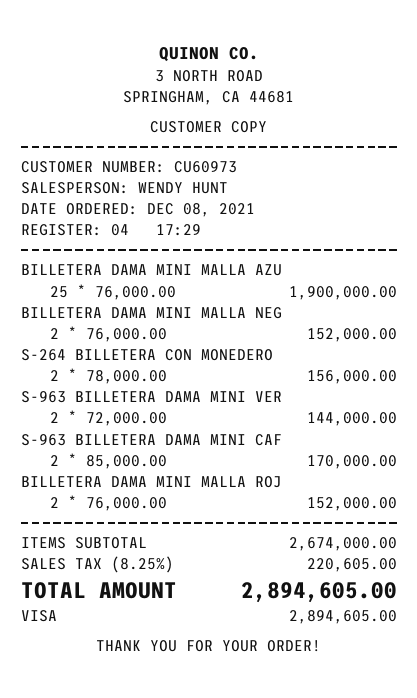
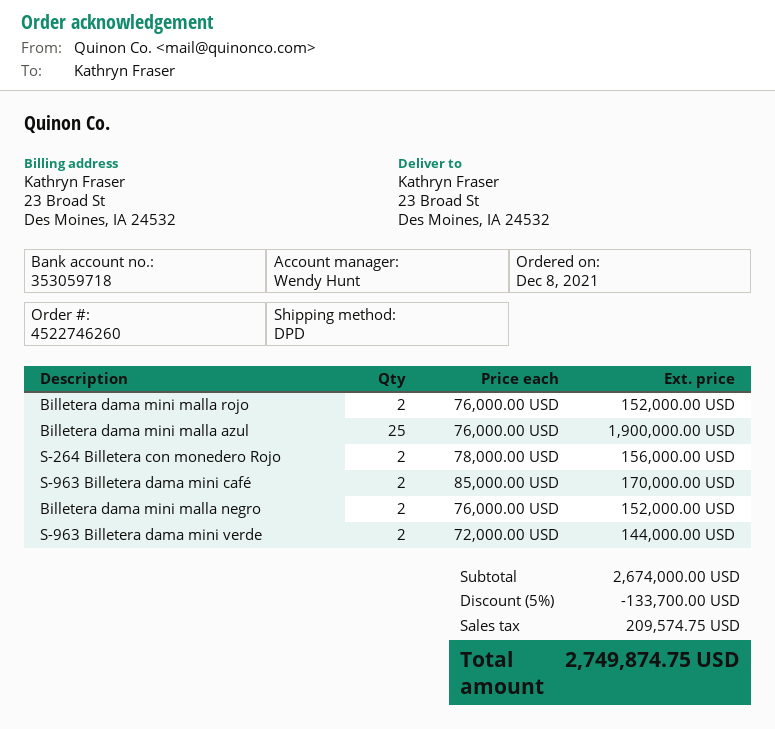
discount: none -> 5% = 133700.00
tax: 220605.00 -> 209574.75
total: 2894605.00 -> 2749874.75

